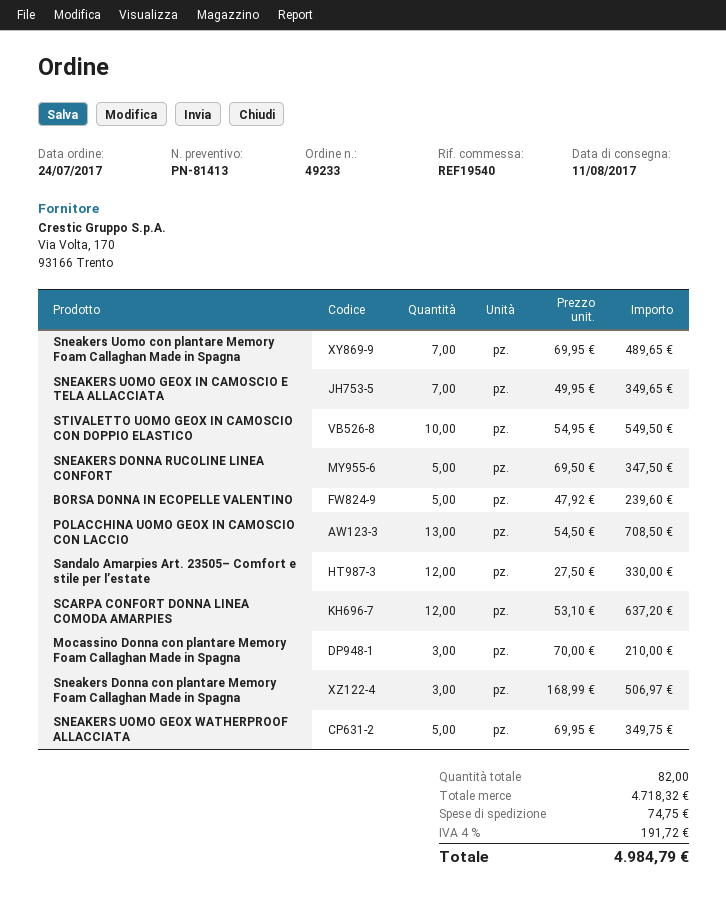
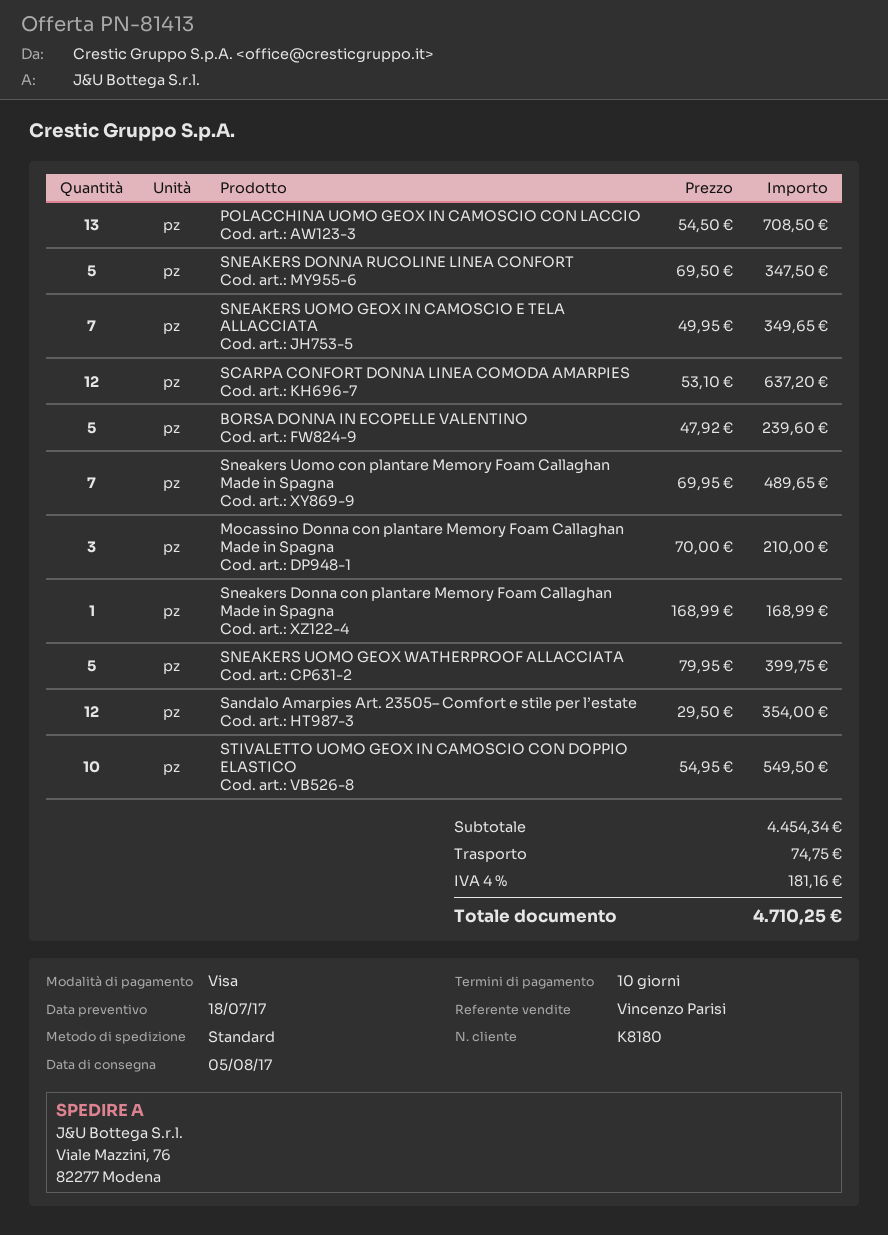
delivery date: 2017-08-11 -> 2017-08-05
Sandalo Amarpies Art. 23505– Comfort e stile per l’estate: 12 x 27.50 = 330.00 -> 12 x 29.50 = 354.00
Sneakers Donna con plantare Memory Foam Callaghan Made in Spagna: 3 x 168.99 = 506.97 -> 1 x 168.99 = 168.99
SNEAKERS UOMO GEOX WATHERPROOF ALLACCIATA: 5 x 69.95 = 349.75 -> 5 x 79.95 = 399.75
subtotal: 4718.32 -> 4454.34
tax: 4% = 191.72 -> 4% = 181.16
total: 4984.79 -> 4710.25

